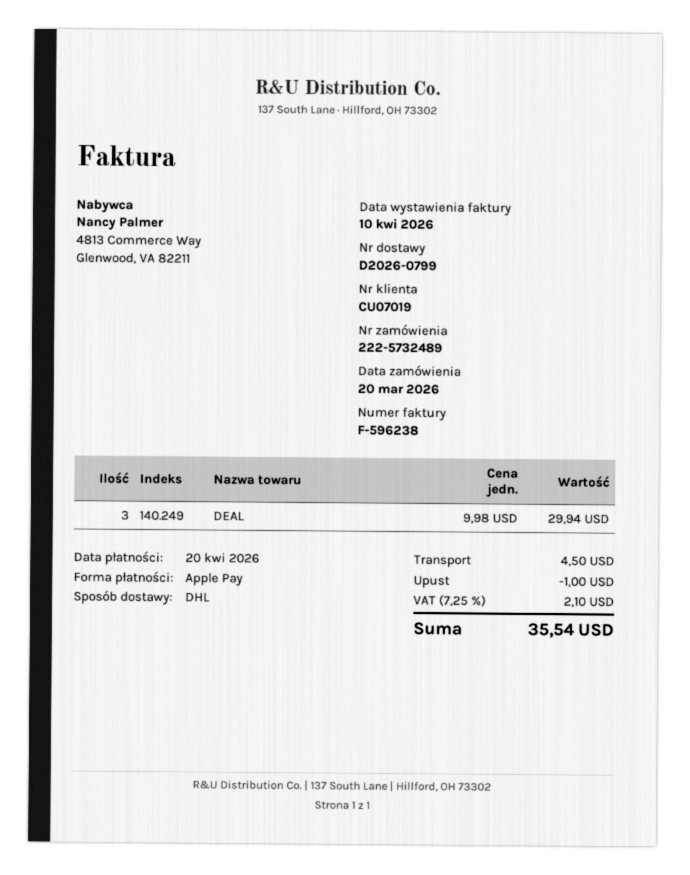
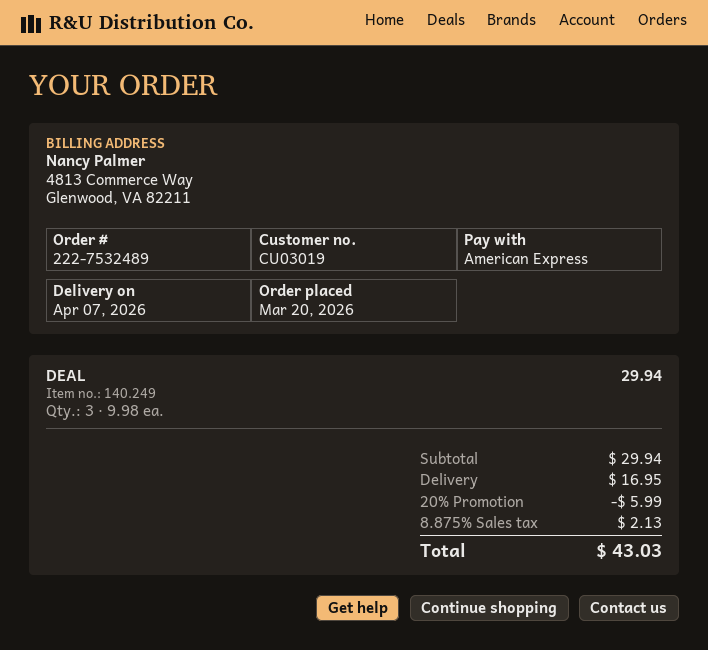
order number: 222-5732489 -> 222-7532489
customer number: CU07019 -> CU03019
payment method: Apple Pay -> American Express
discount: 1.00 -> 5.99
shipping: 4.50 -> 16.95
tax: 7.25% = 2.10 -> 8.875% = 2.13
total: 35.54 -> 43.03

